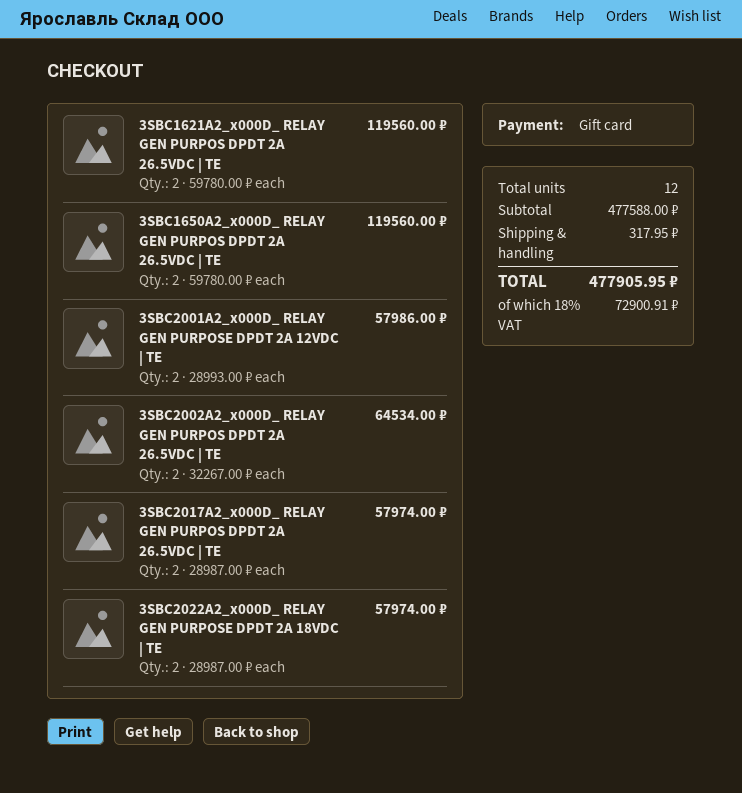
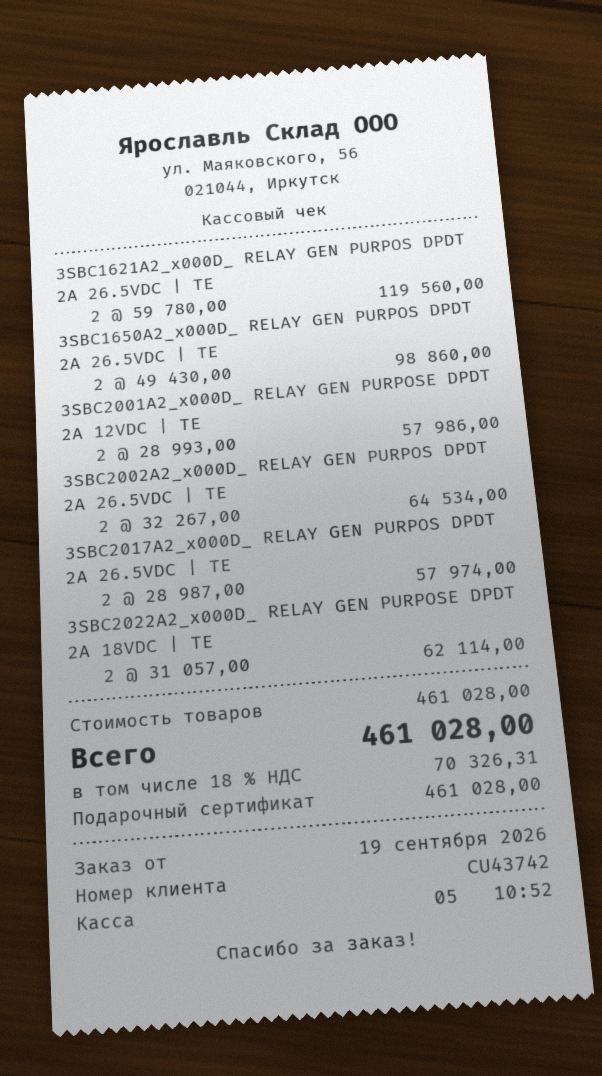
3SBC1650A2_x000D_ RELAY GEN PURPOS DPDT 2A 26.5VDC | TE: 2 x 59780.00 = 119560.00 -> 2 x 49430.00 = 98860.00
3SBC2022A2_x000D_ RELAY GEN PURPOSE DPDT 2A 18VDC | TE: 2 x 28987.00 = 57974.00 -> 2 x 31057.00 = 62114.00
subtotal: 477588.00 -> 461028.00
shipping: 317.95 -> none
tax: 18% = 72900.91 -> 18% = 70326.31
total: 477905.95 -> 461028.00

